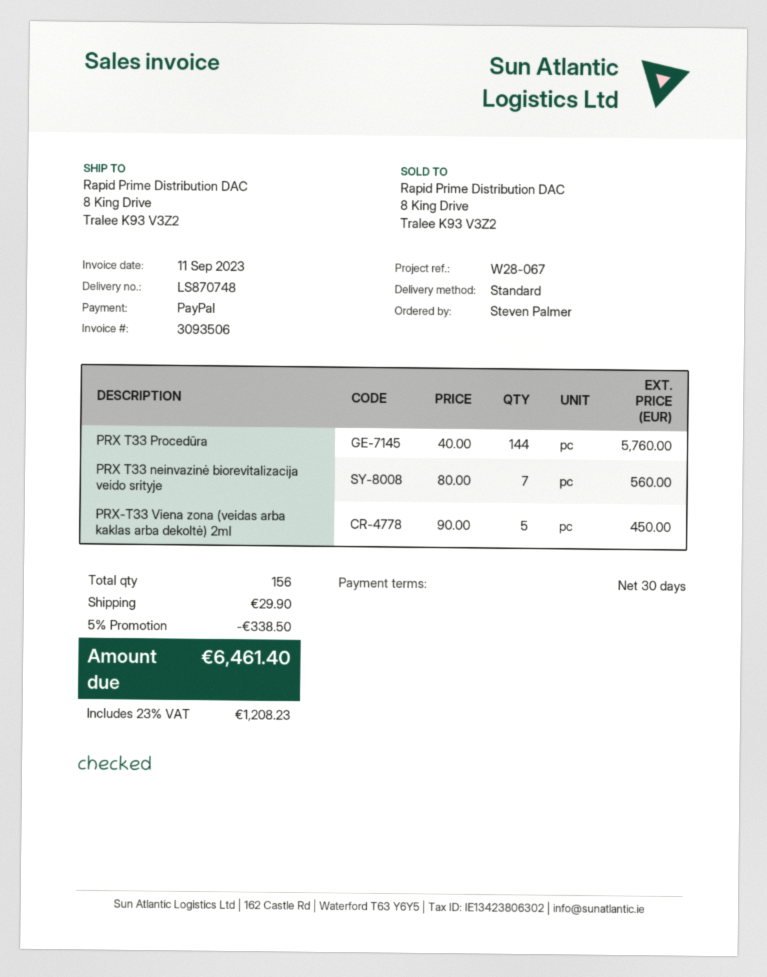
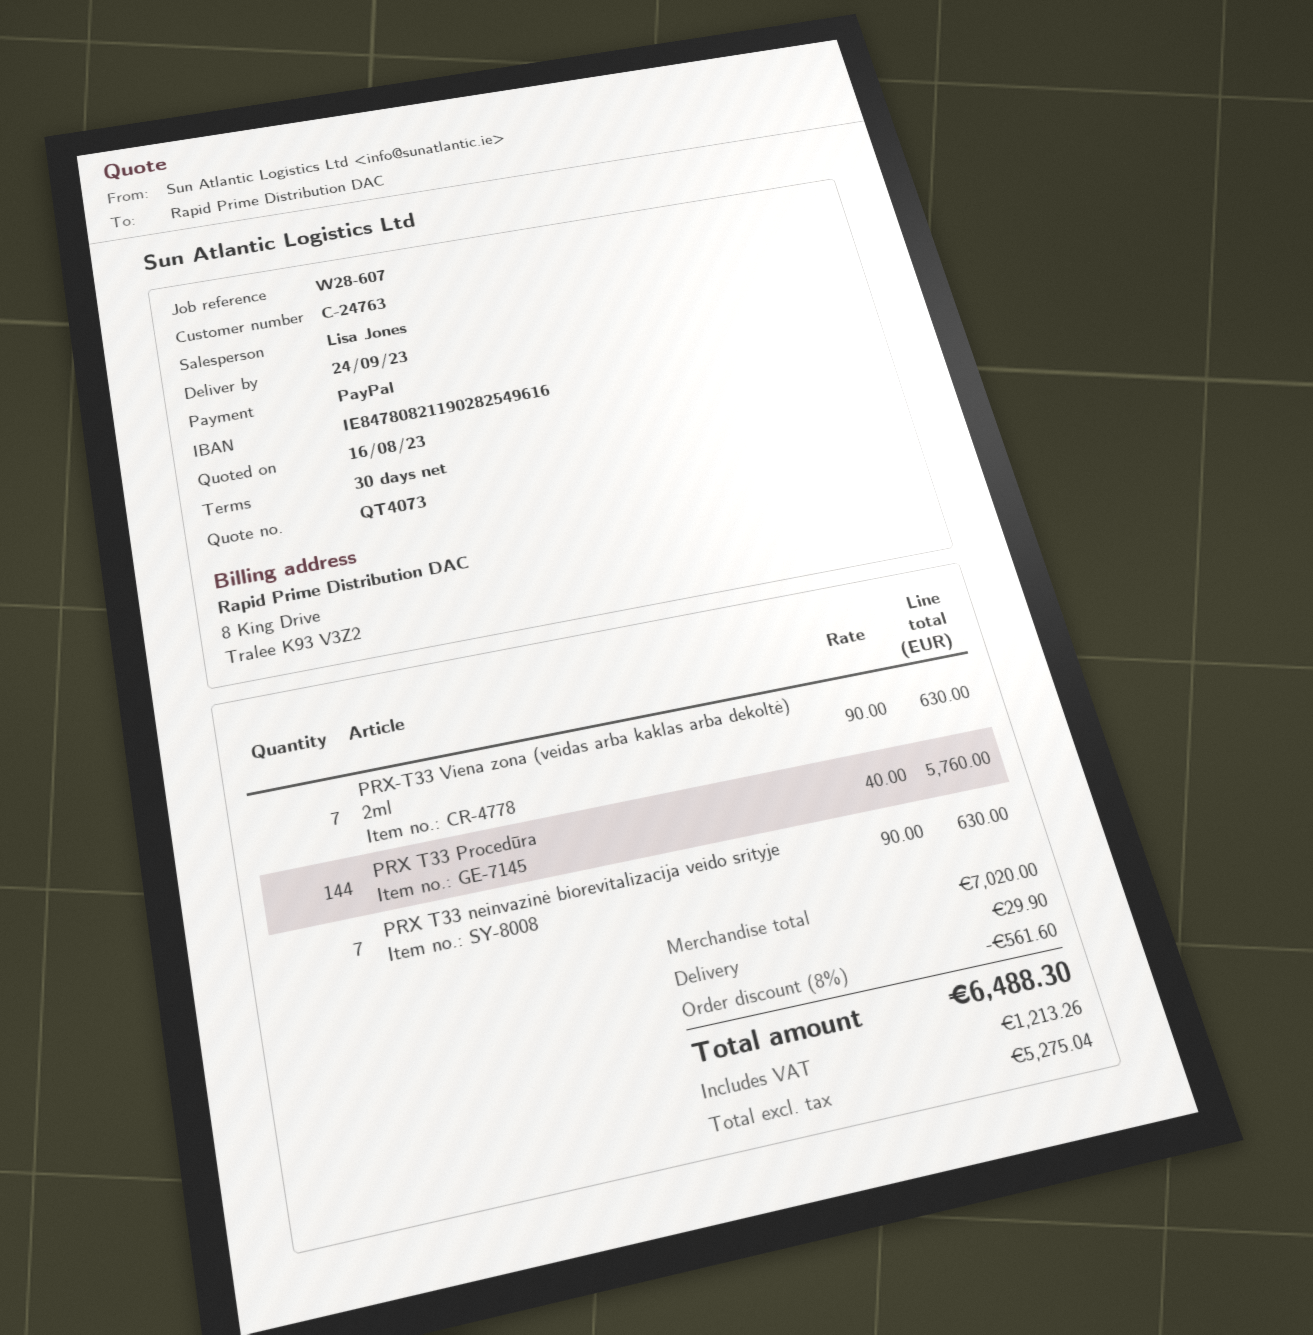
reference: W28-067 -> W28-607
PRX T33 neinvazinė biorevitalizacija veido srityje: 7 x 80.00 = 560.00 -> 7 x 90.00 = 630.00
PRX-T33 Viena zona (veidas arba kaklas arba dekoltė) 2ml: 5 x 90.00 = 450.00 -> 7 x 90.00 = 630.00
discount: 5% = 338.50 -> 8% = 561.60
tax: 1208.23 -> 1213.26
total: 6461.40 -> 6488.30

